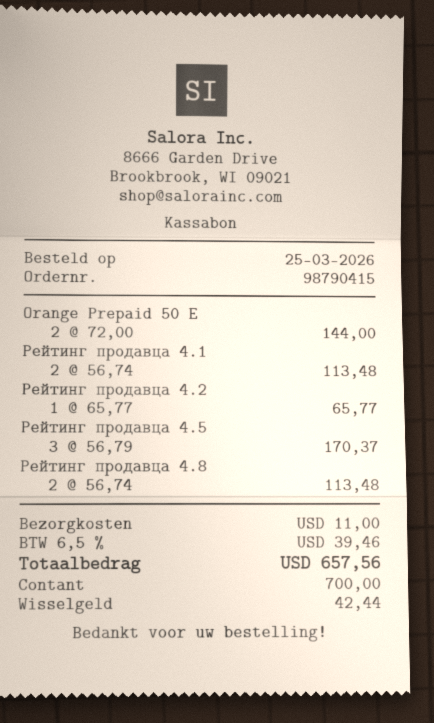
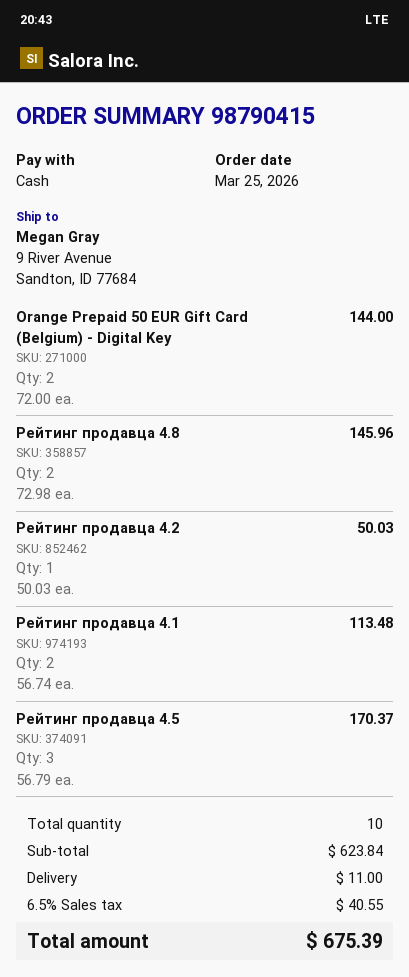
Рейтинг продавца 4.2: 1 x 65.77 = 65.77 -> 1 x 50.03 = 50.03
Рейтинг продавца 4.8: 2 x 56.74 = 113.48 -> 2 x 72.98 = 145.96
tax: 6.5% = 39.46 -> 6.5% = 40.55
total: 657.56 -> 675.39

